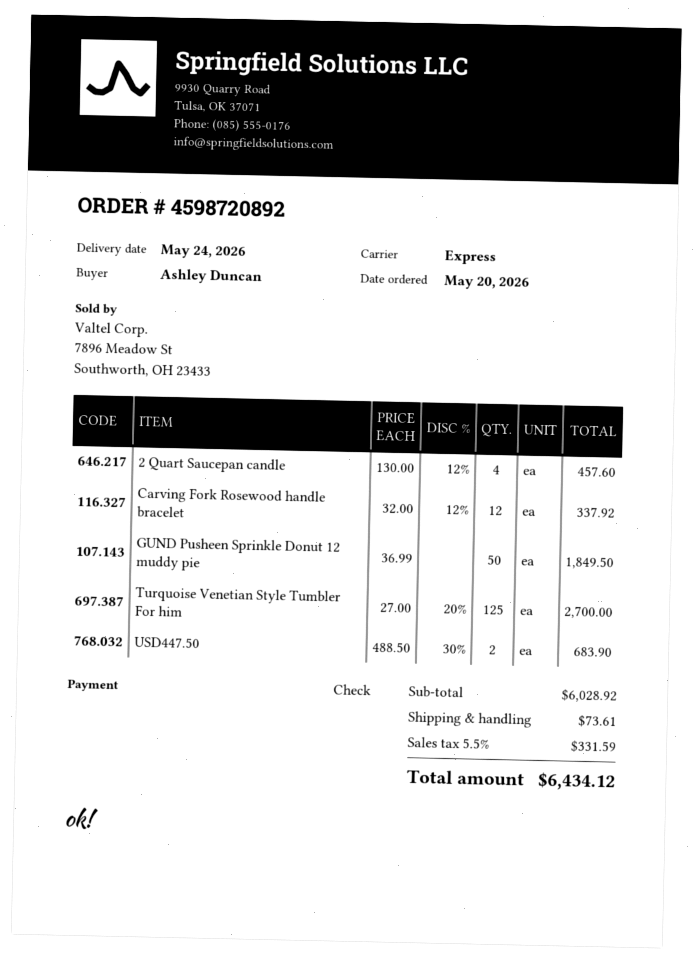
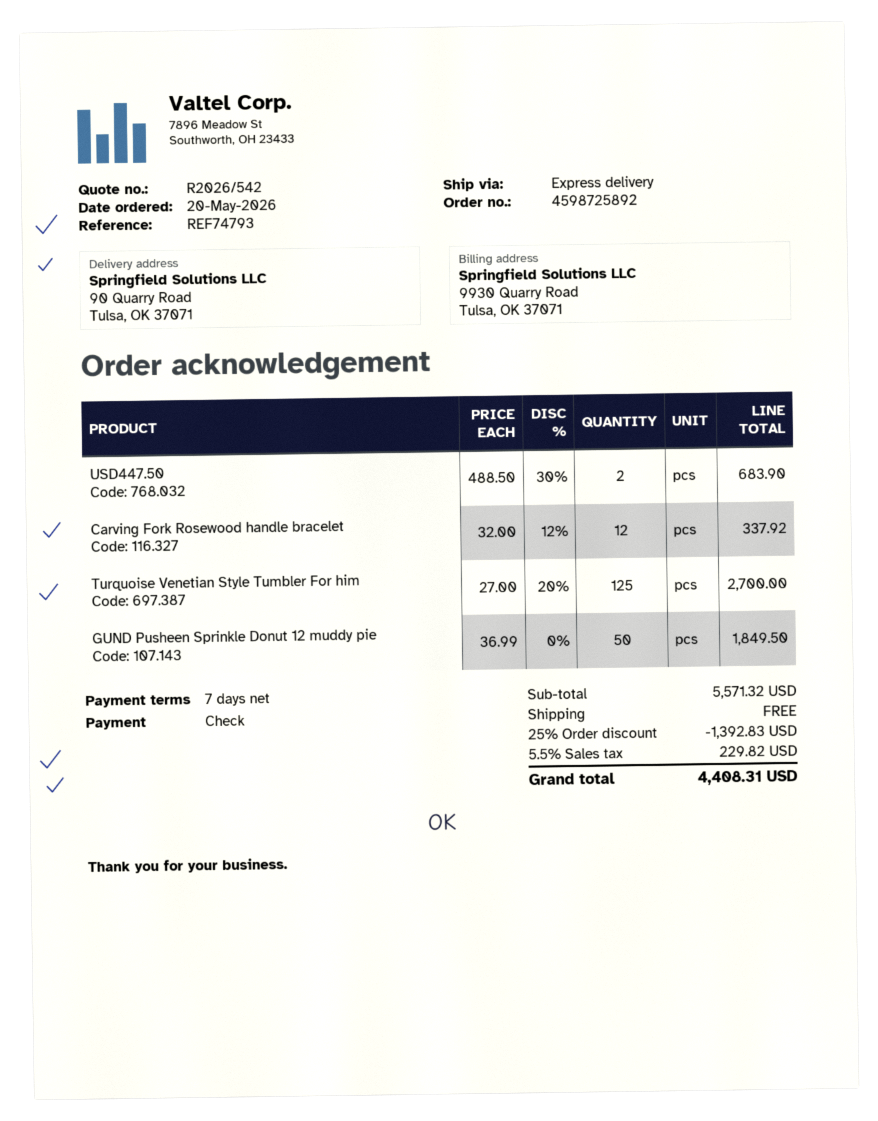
order number: 4598720892 -> 4598725892
2 Quart Saucepan candle: 4 x 130.00 - 12% = 457.60 -> none
subtotal: 6028.92 -> 5571.32
discount: none -> 25% = 1392.83
shipping: 73.61 -> 0.00
tax: 5.5% = 331.59 -> 5.5% = 229.82
total: 6434.12 -> 4408.31

